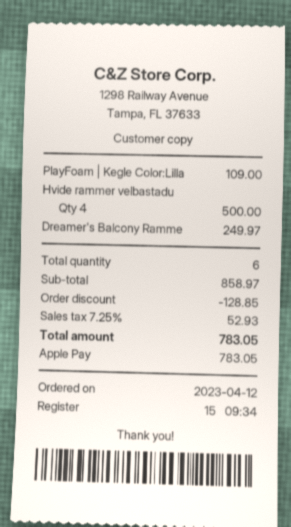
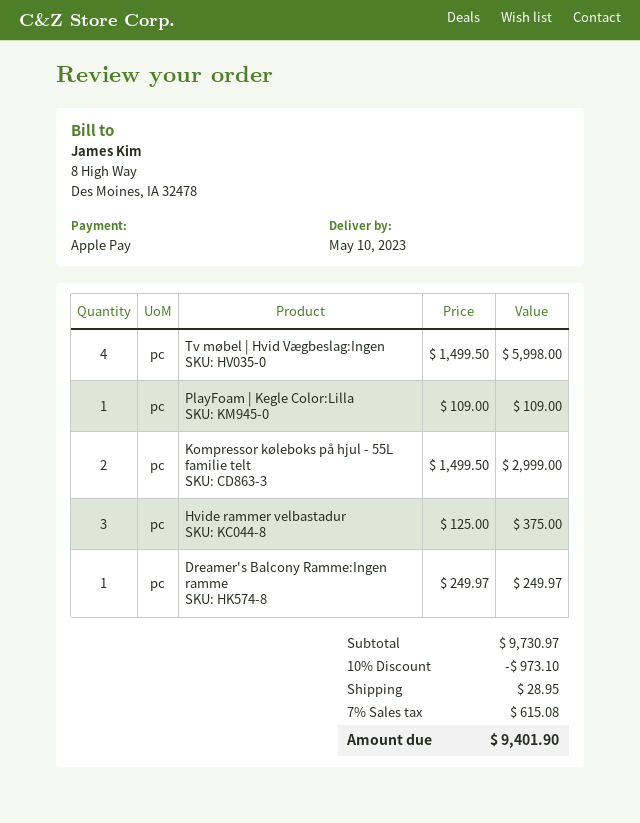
Hvide rammer velbastadu: 4 for 500.00 -> 3 for 375.00
Tv møbel | Hvid Vægbeslag:Ingen: none -> 4 for 5998.00
Kompressor køleboks på hjul - 55L familie telt: none -> 2 for 2999.00
subtotal: 858.97 -> 9730.97
discount: 128.85 -> 973.10
shipping: none -> 28.95
tax: 7.25% = 52.93 -> 7% = 615.08
total: 783.05 -> 9401.90

